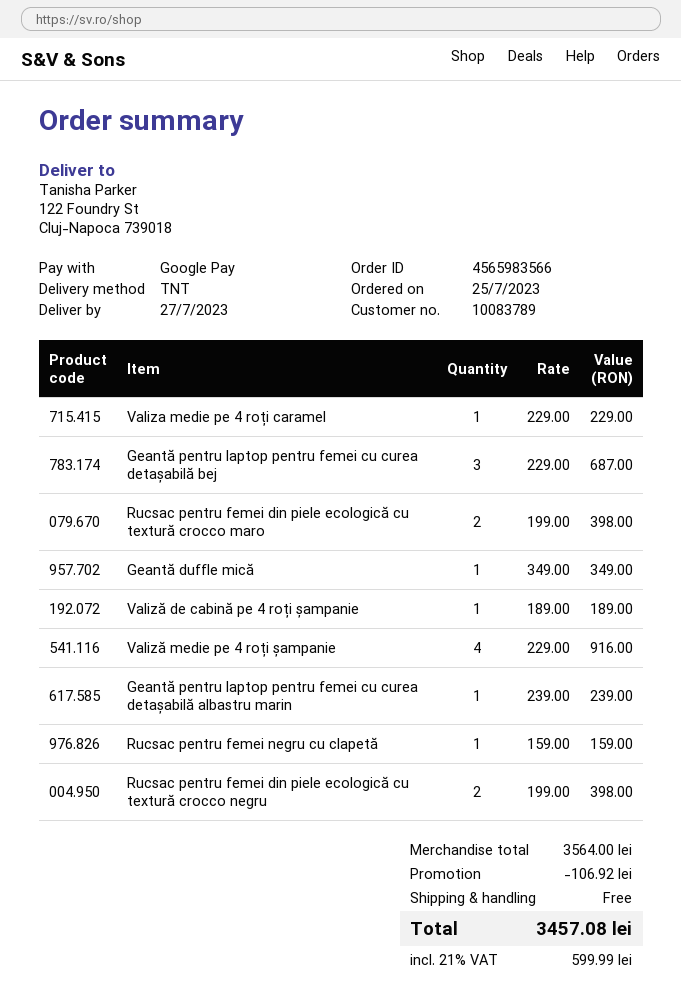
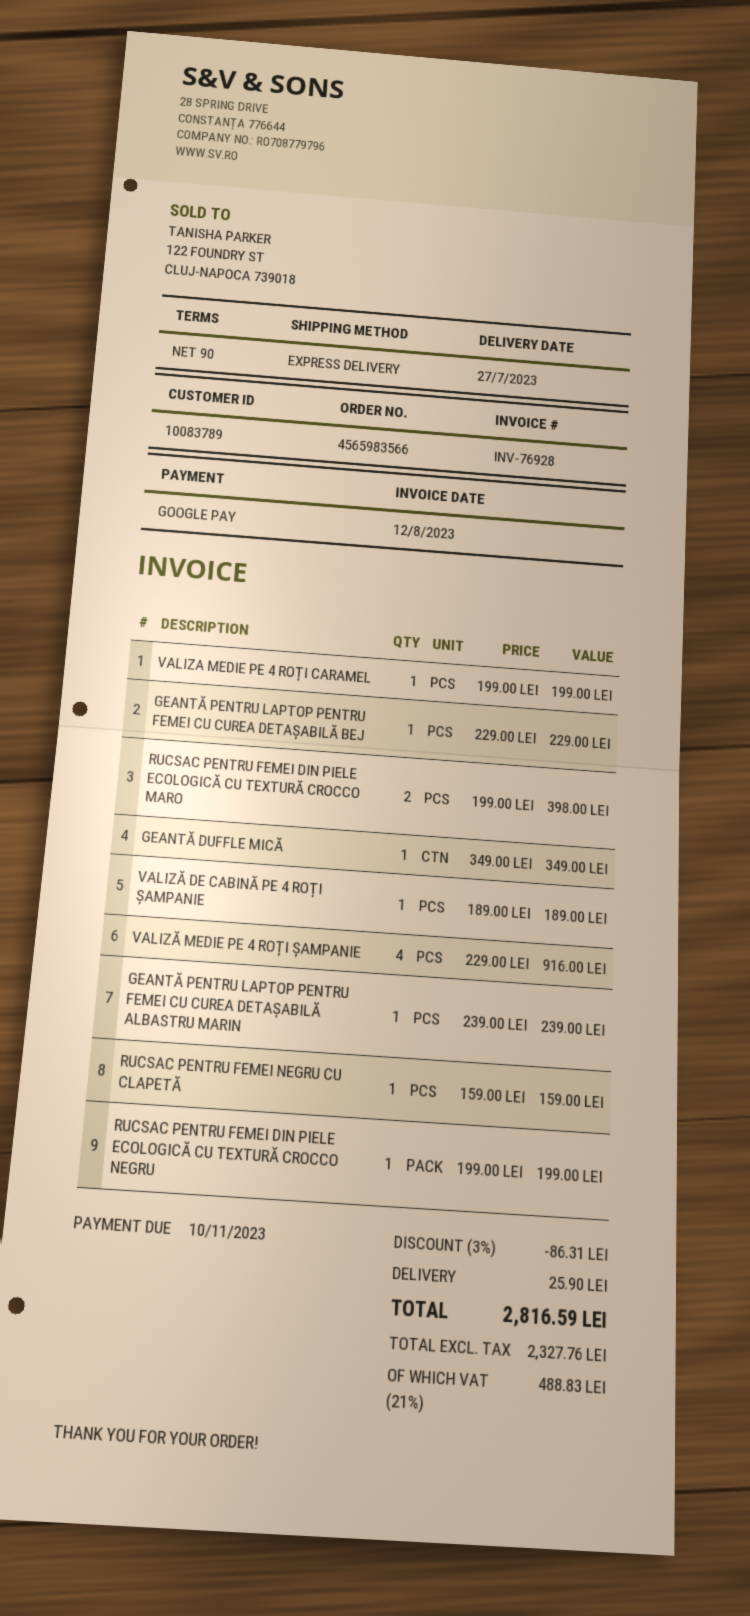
shipping method: TNT -> express
Valiza medie pe 4 roți caramel: 1 x 229.00 = 229.00 -> 1 x 199.00 = 199.00
Geantă pentru laptop pentru femei cu curea detașabilă bej: 3 x 229.00 = 687.00 -> 1 x 229.00 = 229.00
Rucsac pentru femei din piele ecologică cu textură crocco negru: 2 x 199.00 = 398.00 -> 1 x 199.00 = 199.00
discount: 106.92 -> 86.31
shipping: 0.00 -> 25.90
tax: 21% = 599.99 -> 21% = 488.83
total: 3457.08 -> 2816.59

